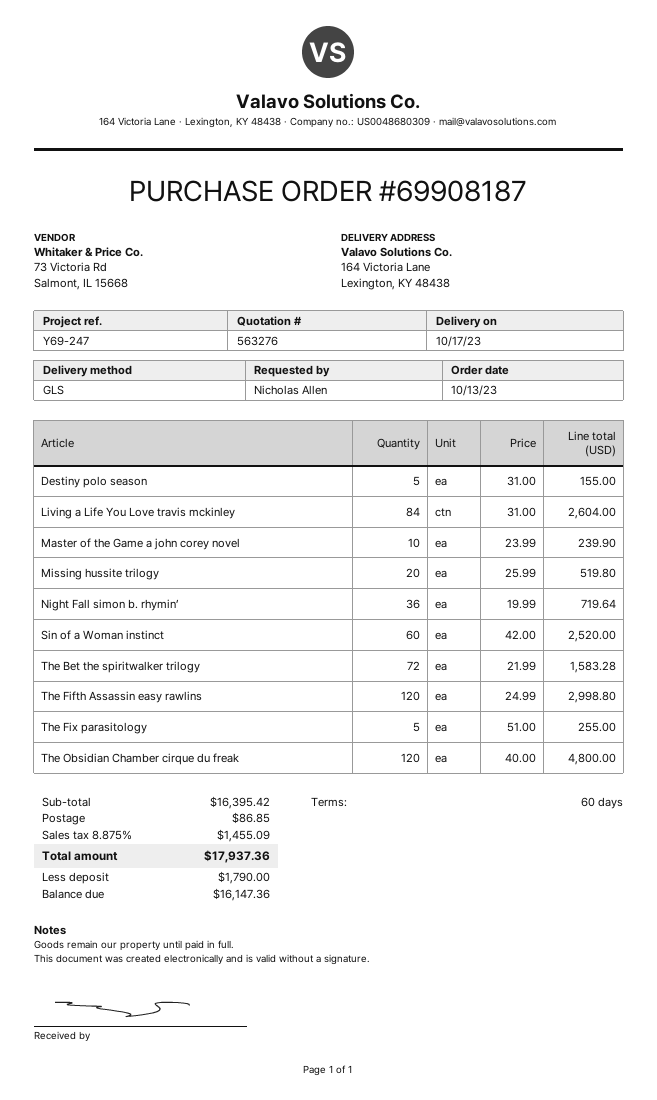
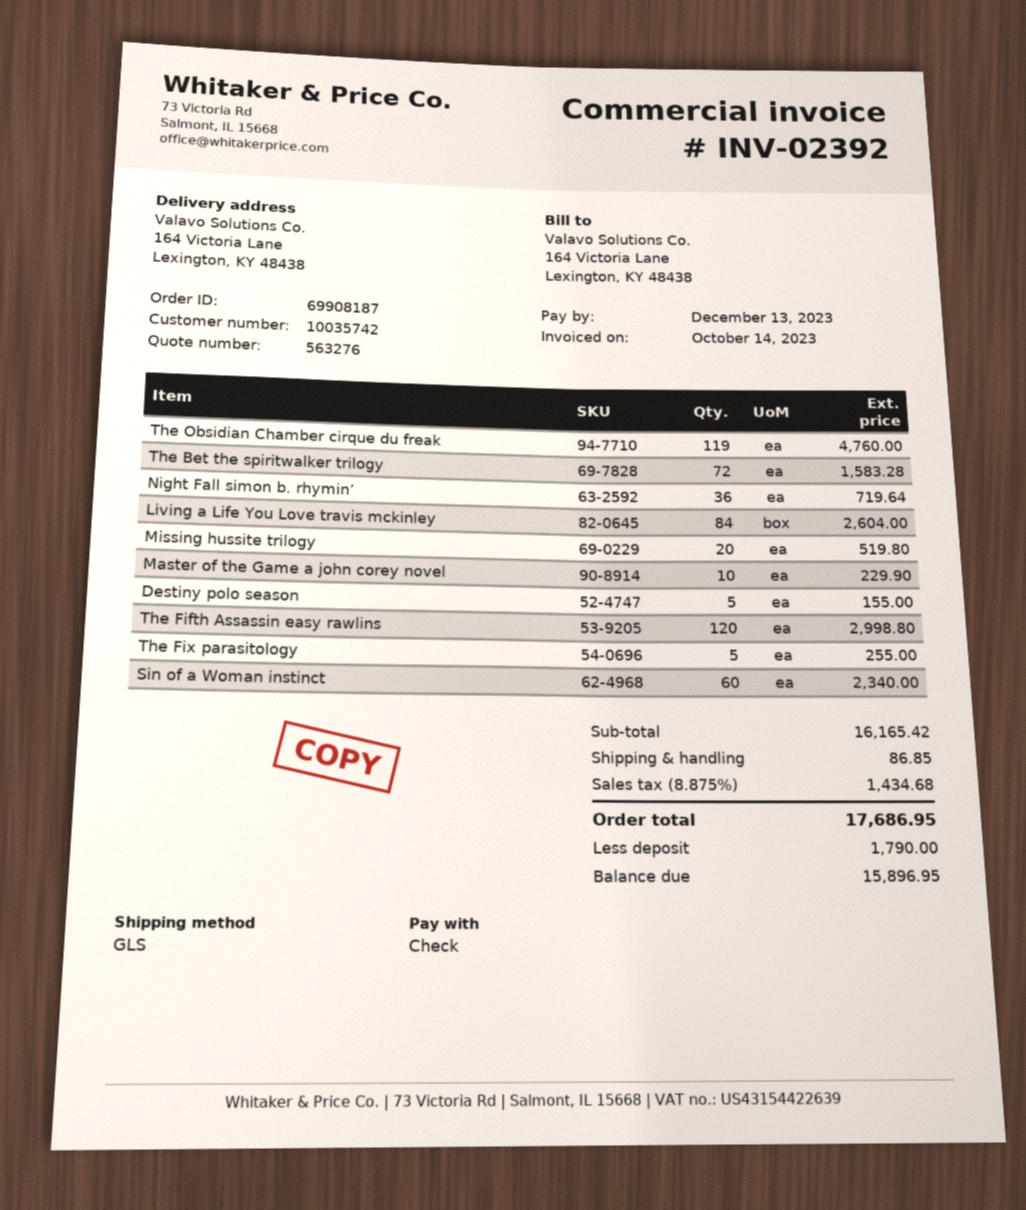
Master of the Game a john corey novel: 10 for 239.90 -> 10 for 229.90
Sin of a Woman instinct: 60 for 2520.00 -> 60 for 2340.00
The Obsidian Chamber cirque du freak: 120 for 4800.00 -> 119 for 4760.00
subtotal: 16395.42 -> 16165.42
tax: 8.875% = 1455.09 -> 8.875% = 1434.68
total: 17937.36 -> 17686.95
balance: 16147.36 -> 15896.95

